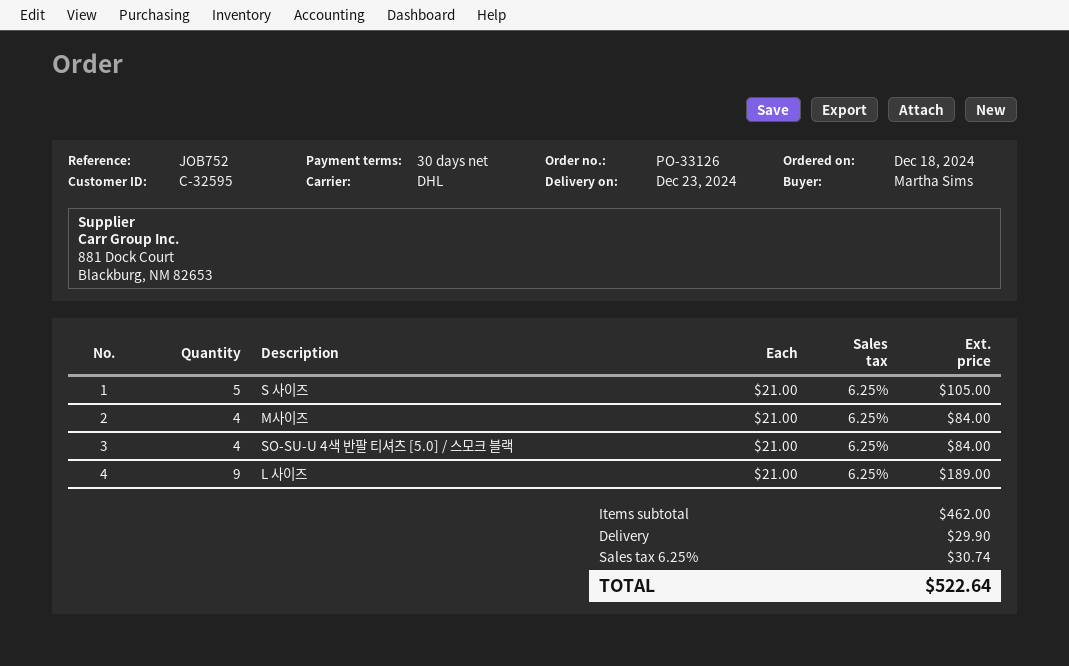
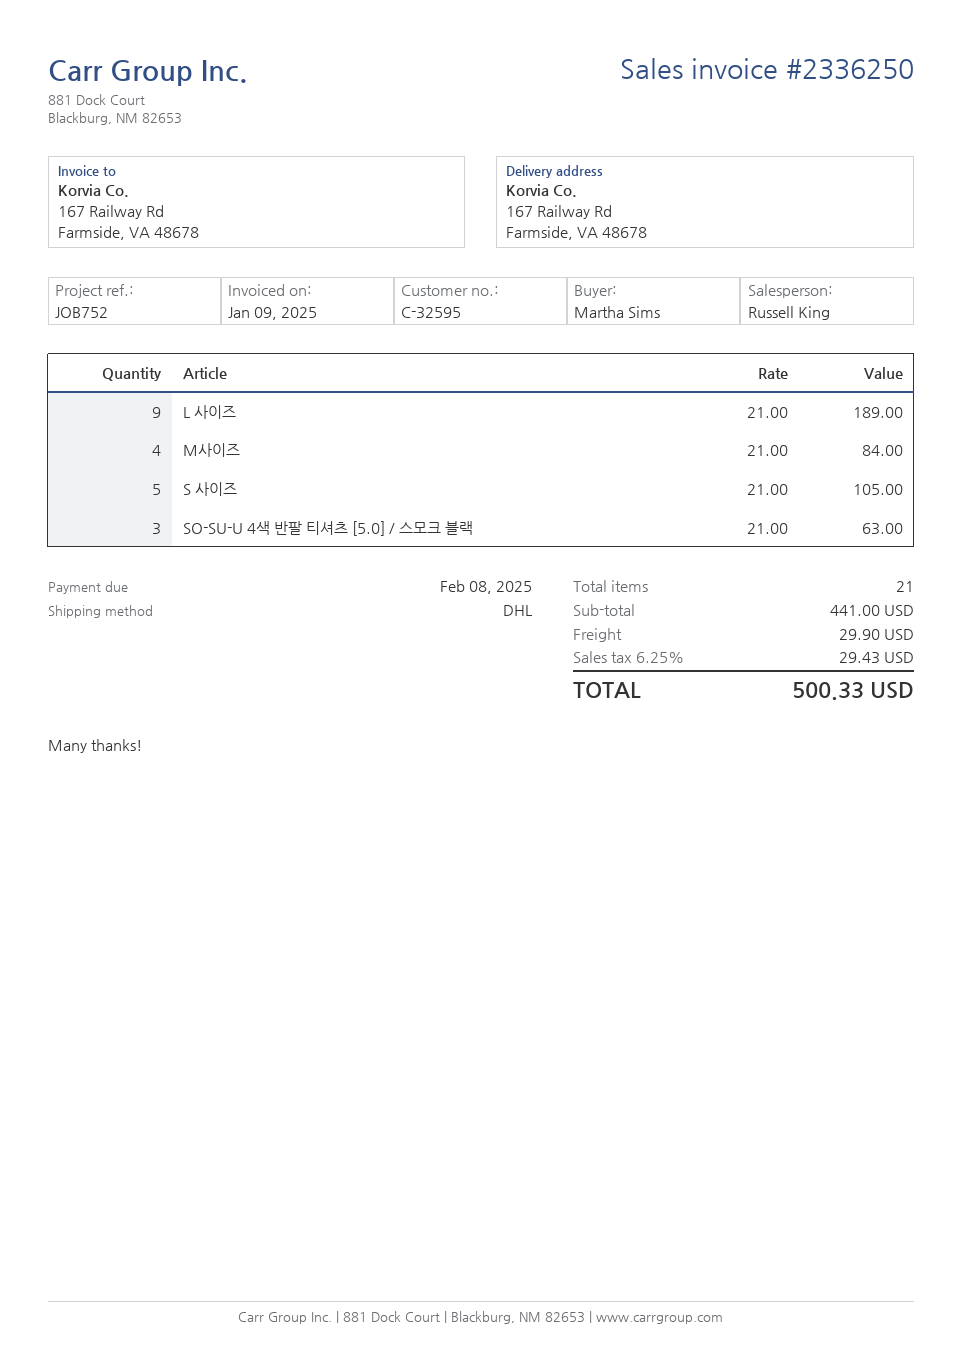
SO-SU-U 4색 반팔 티셔츠 [5.0] / 스모크 블랙: 4 x 21.00 = 84.00 -> 3 x 21.00 = 63.00
subtotal: 462.00 -> 441.00
tax: 6.25% = 30.74 -> 6.25% = 29.43
total: 522.64 -> 500.33

